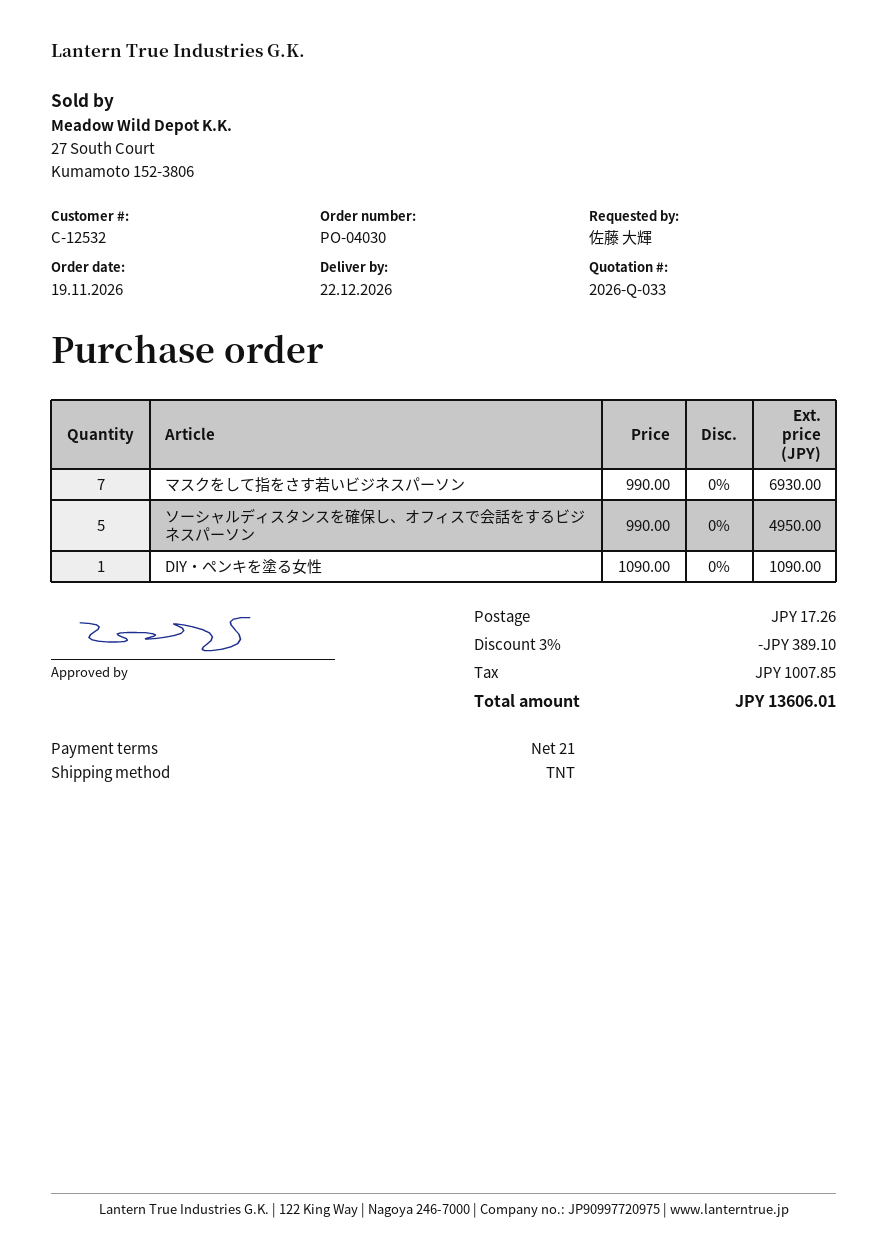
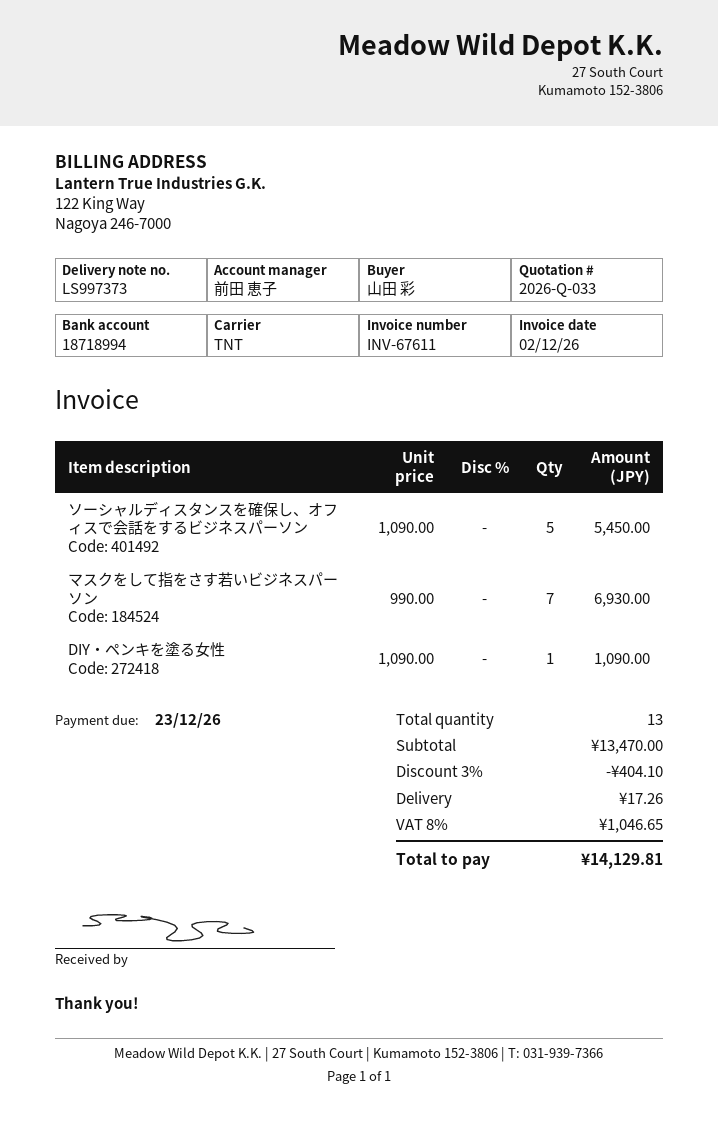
ordered by: 佐藤 大輝 -> 山田 彩
ソーシャルディスタンスを確保し、オフィスで会話をするビジネスパーソン: 5 x 990.00 = 4950.00 -> 5 x 1090.00 = 5450.00
discount: 3% = 389.10 -> 3% = 404.10
tax: 1007.85 -> 1046.65
total: 13606.01 -> 14129.81

